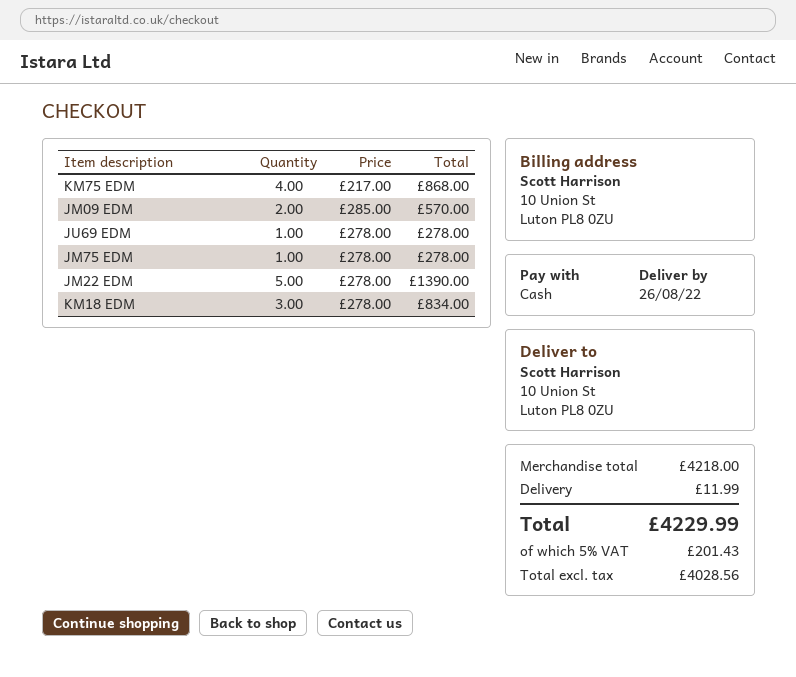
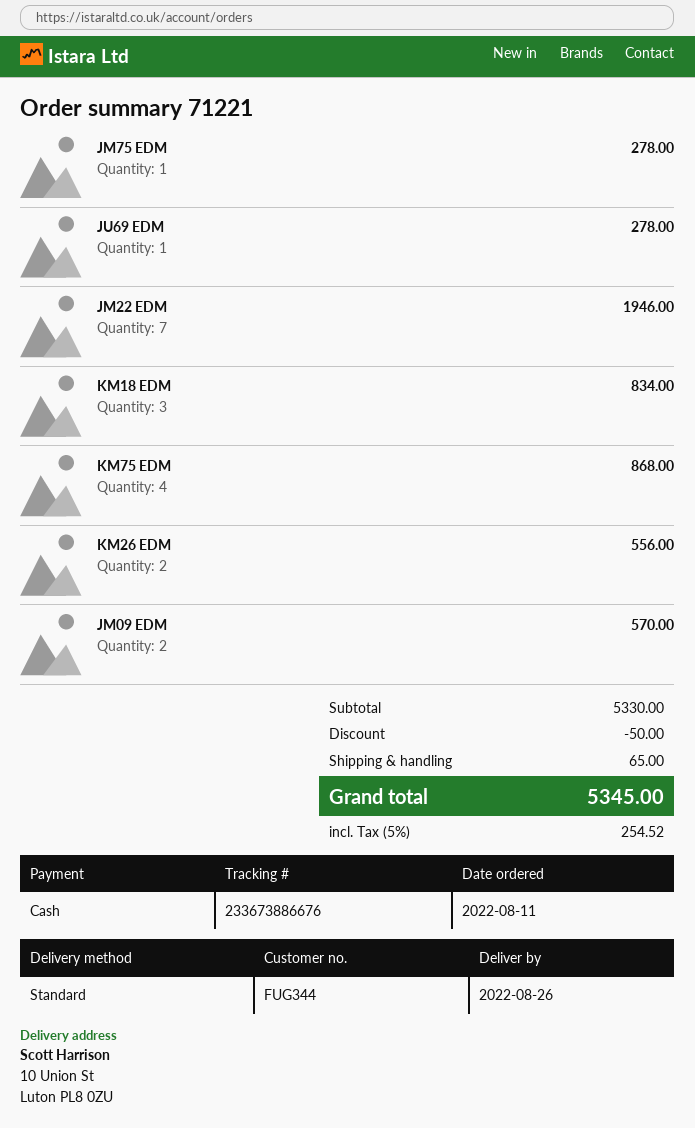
JM22 EDM: 5 for 1390.00 -> 7 for 1946.00
KM26 EDM: none -> 2 for 556.00
subtotal: 4218.00 -> 5330.00
discount: none -> 50.00
shipping: 11.99 -> 65.00
tax: 5% = 201.43 -> 5% = 254.52
total: 4229.99 -> 5345.00

